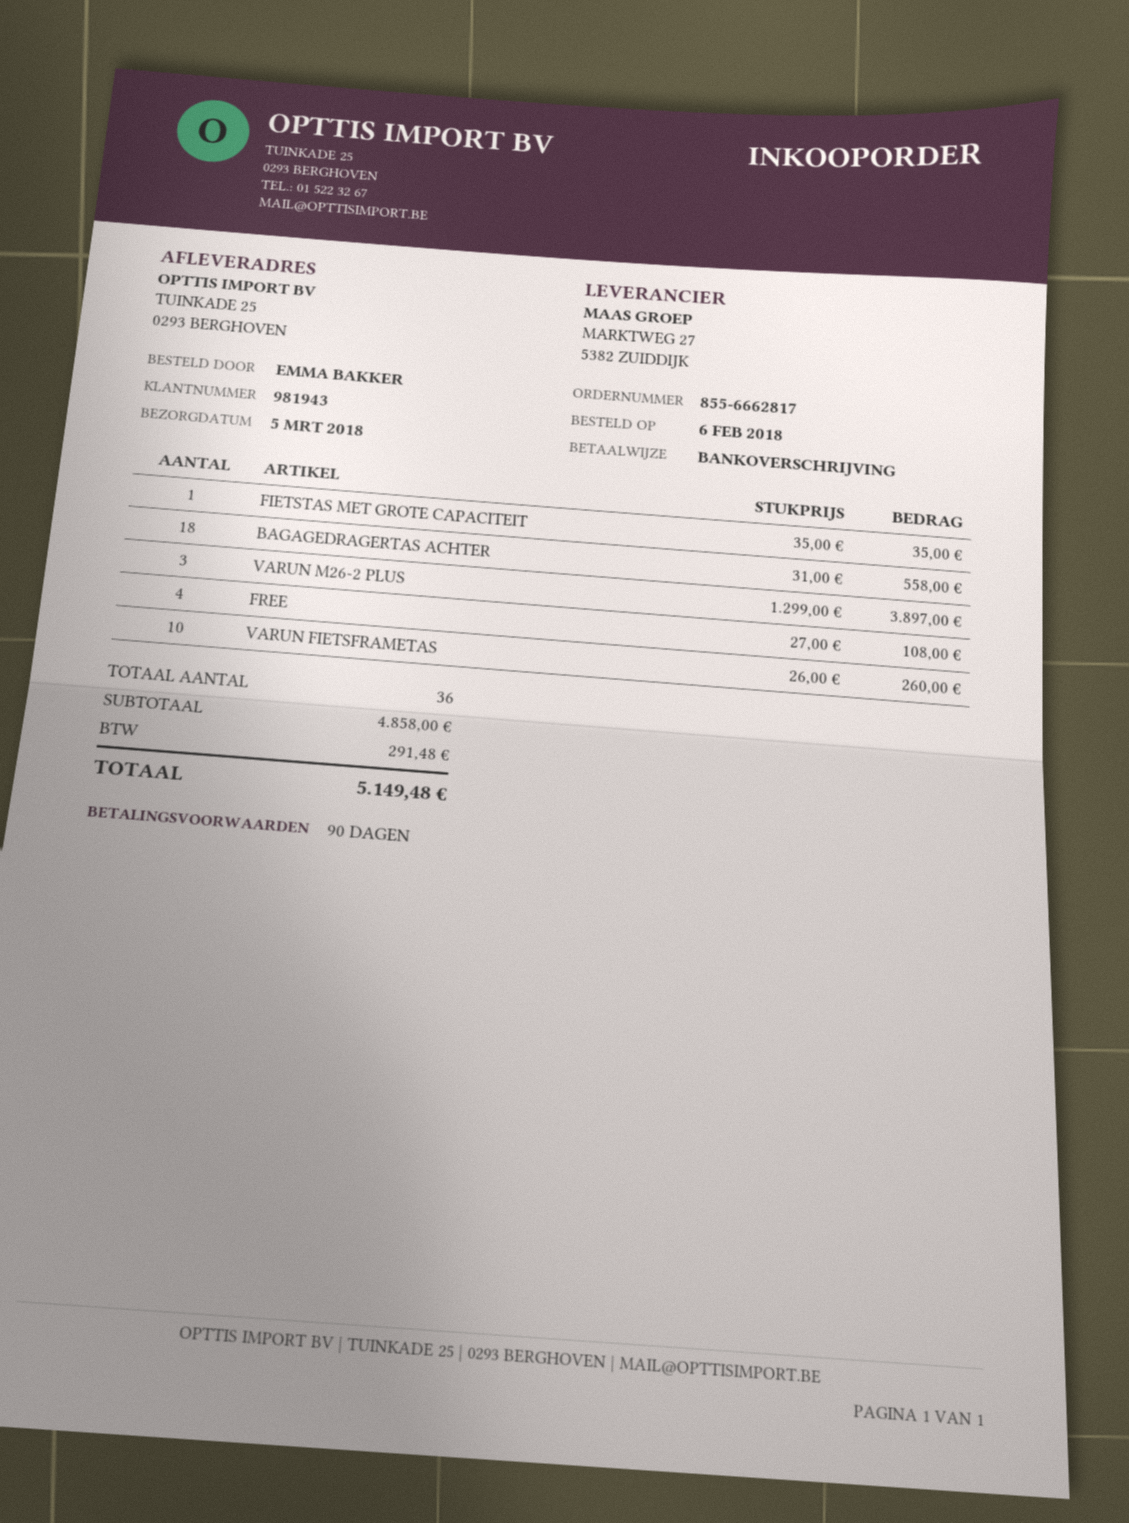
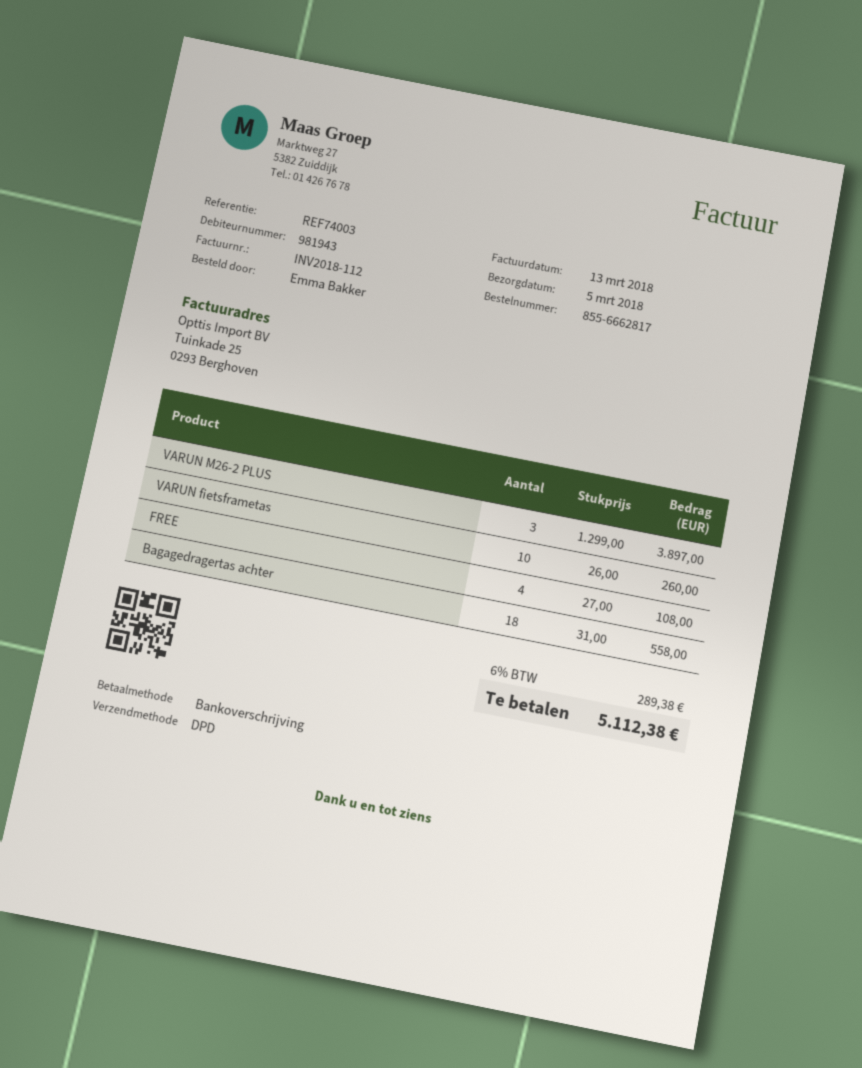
FIETSTAS MET GROTE CAPACITEIT: 1 x 35.00 = 35.00 -> none
tax: 291.48 -> 289.38
total: 5149.48 -> 5112.38

